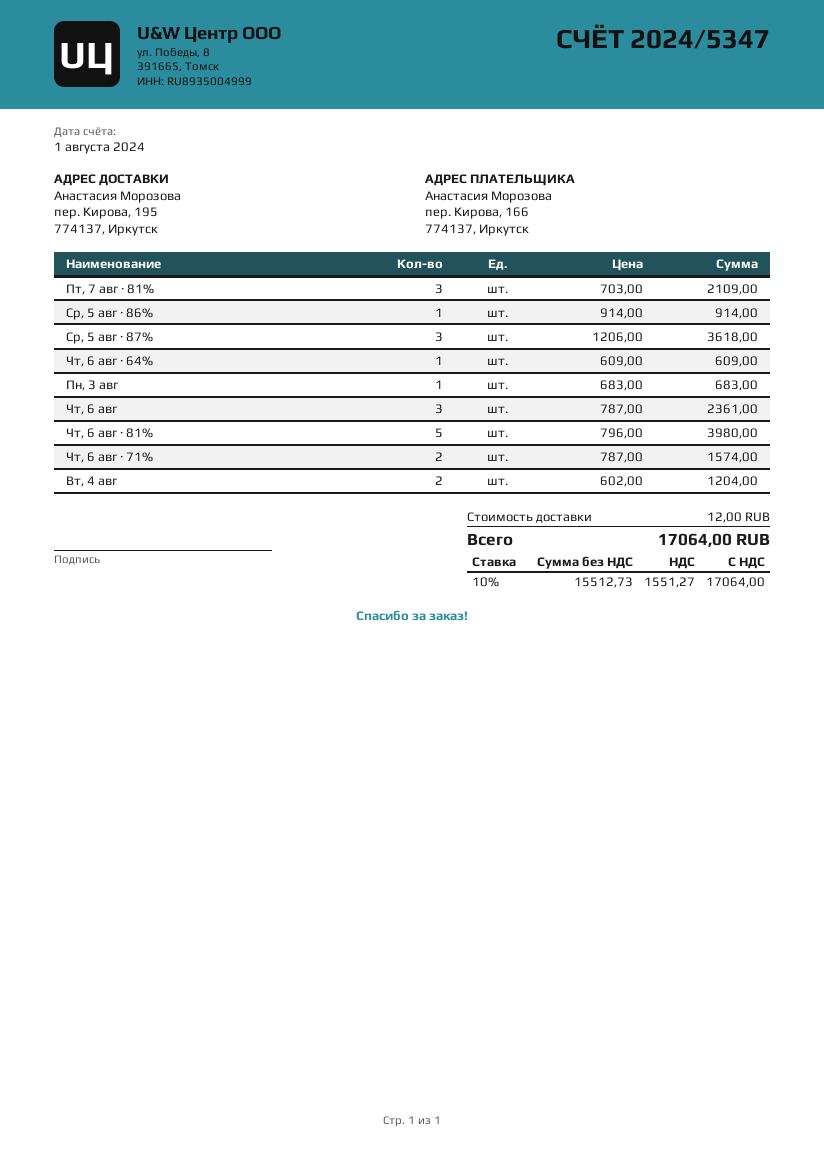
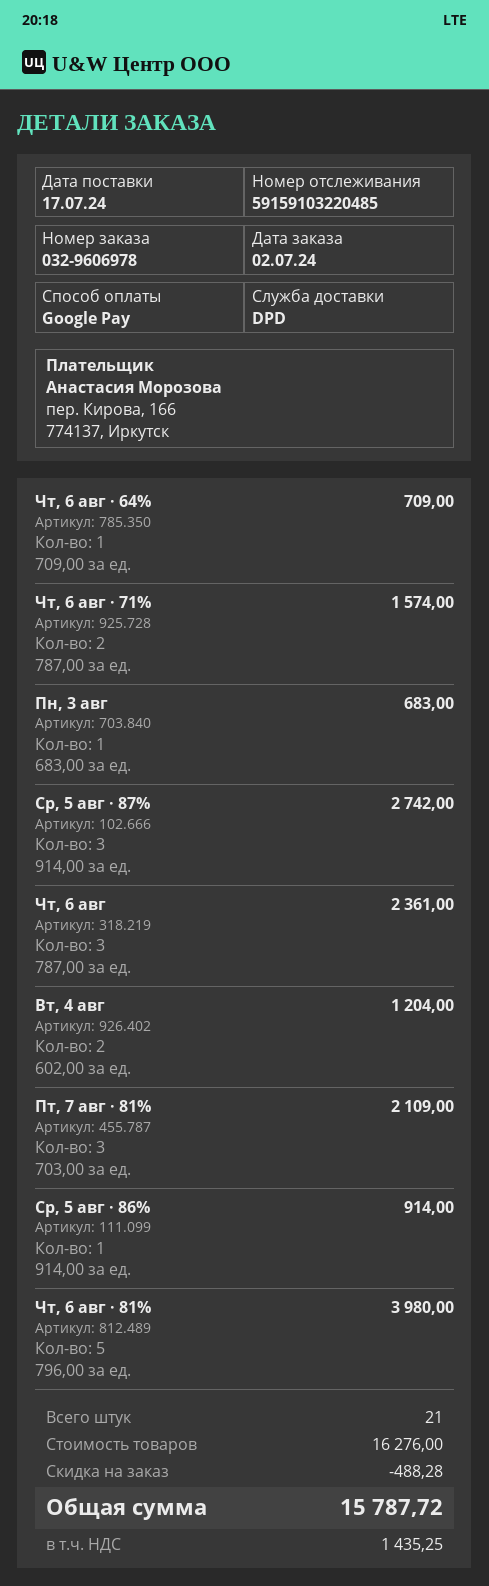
Ср, 5 авг · 87%: 3 x 1206.00 = 3618.00 -> 3 x 914.00 = 2742.00
Чт, 6 авг · 64%: 1 x 609.00 = 609.00 -> 1 x 709.00 = 709.00
discount: none -> 488.28
shipping: 12.00 -> none
tax: 1551.27 -> 1435.25
total: 17064.00 -> 15787.72

